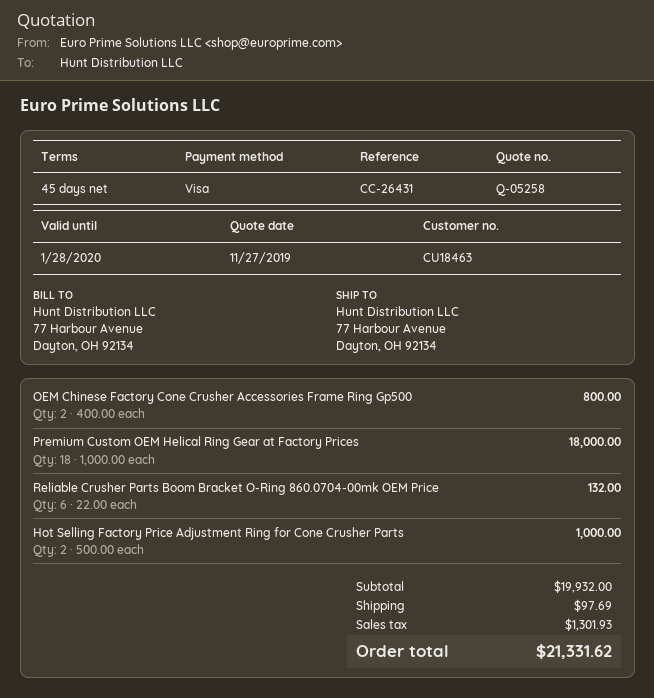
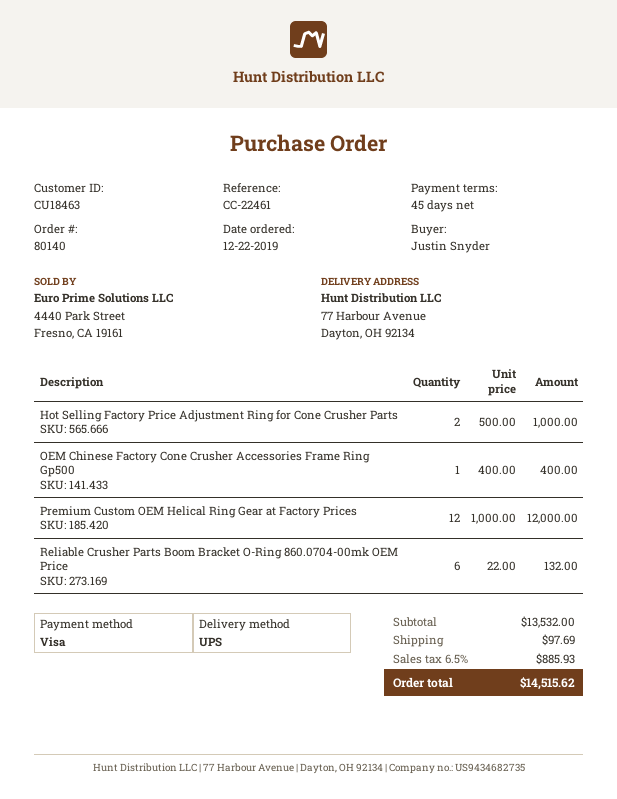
reference: CC-26431 -> CC-22461
OEM Chinese Factory Cone Crusher Accessories Frame Ring Gp500: 2 x 400.00 = 800.00 -> 1 x 400.00 = 400.00
Premium Custom OEM Helical Ring Gear at Factory Prices: 18 x 1000.00 = 18000.00 -> 12 x 1000.00 = 12000.00
subtotal: 19932.00 -> 13532.00
tax: 1301.93 -> 885.93
total: 21331.62 -> 14515.62

